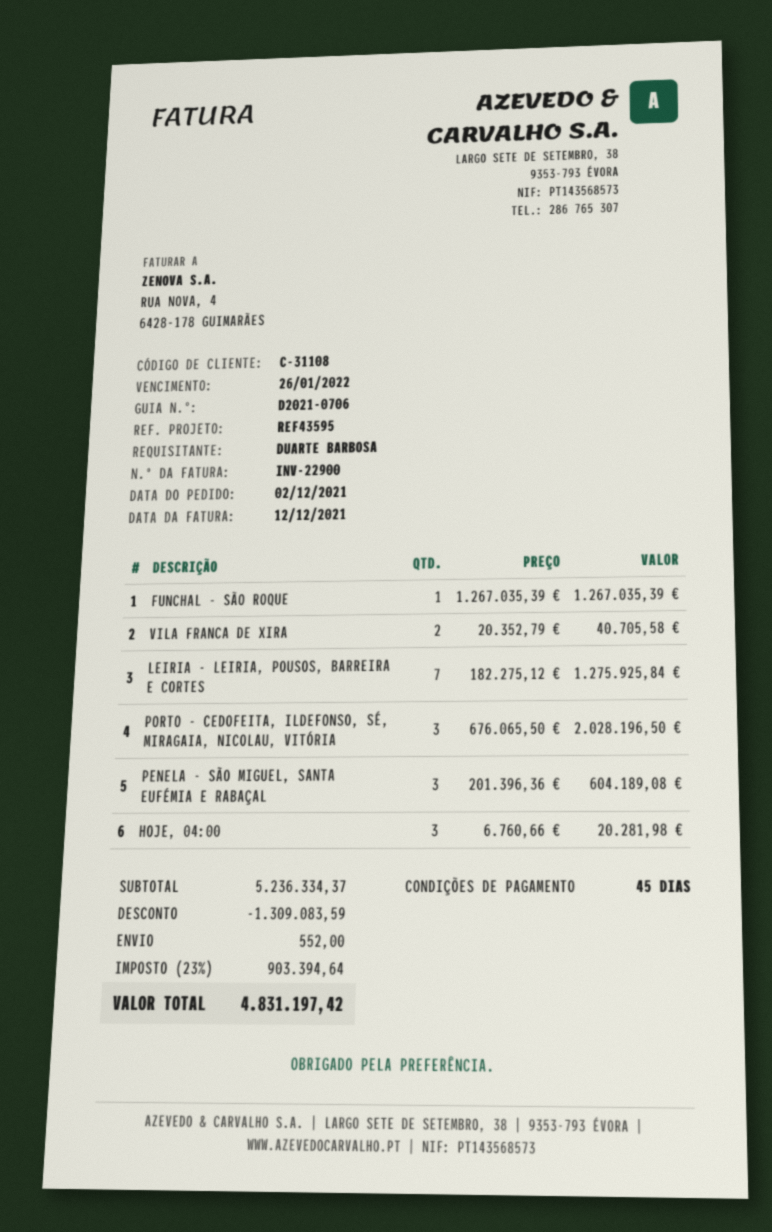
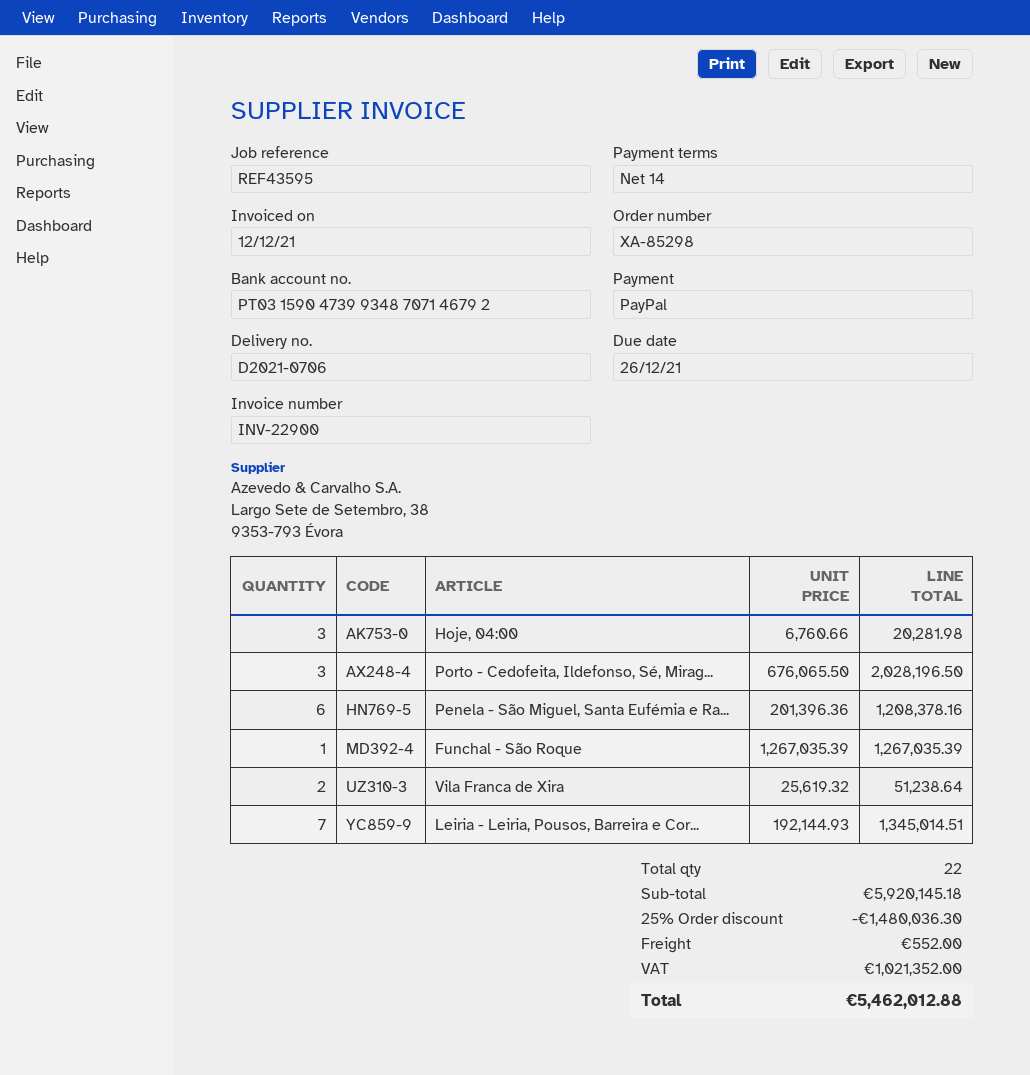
payment terms: 45 days -> 14 days
due date: 2022-01-26 -> 2021-12-26
VILA FRANCA DE XIRA: 2 x 20352.79 = 40705.58 -> 2 x 25619.32 = 51238.64
LEIRIA - LEIRIA, POUSOS, BARREIRA E CORTES: 7 x 182275.12 = 1275925.84 -> 7 x 192144.93 = 1345014.51
PENELA - SÃO MIGUEL, SANTA EUFÉMIA E RABAÇAL: 3 x 201396.36 = 604189.08 -> 6 x 201396.36 = 1208378.16
subtotal: 5236334.37 -> 5920145.18
discount: 1309083.59 -> 1480036.30
tax: 903394.64 -> 1021352.00
total: 4831197.42 -> 5462012.88

